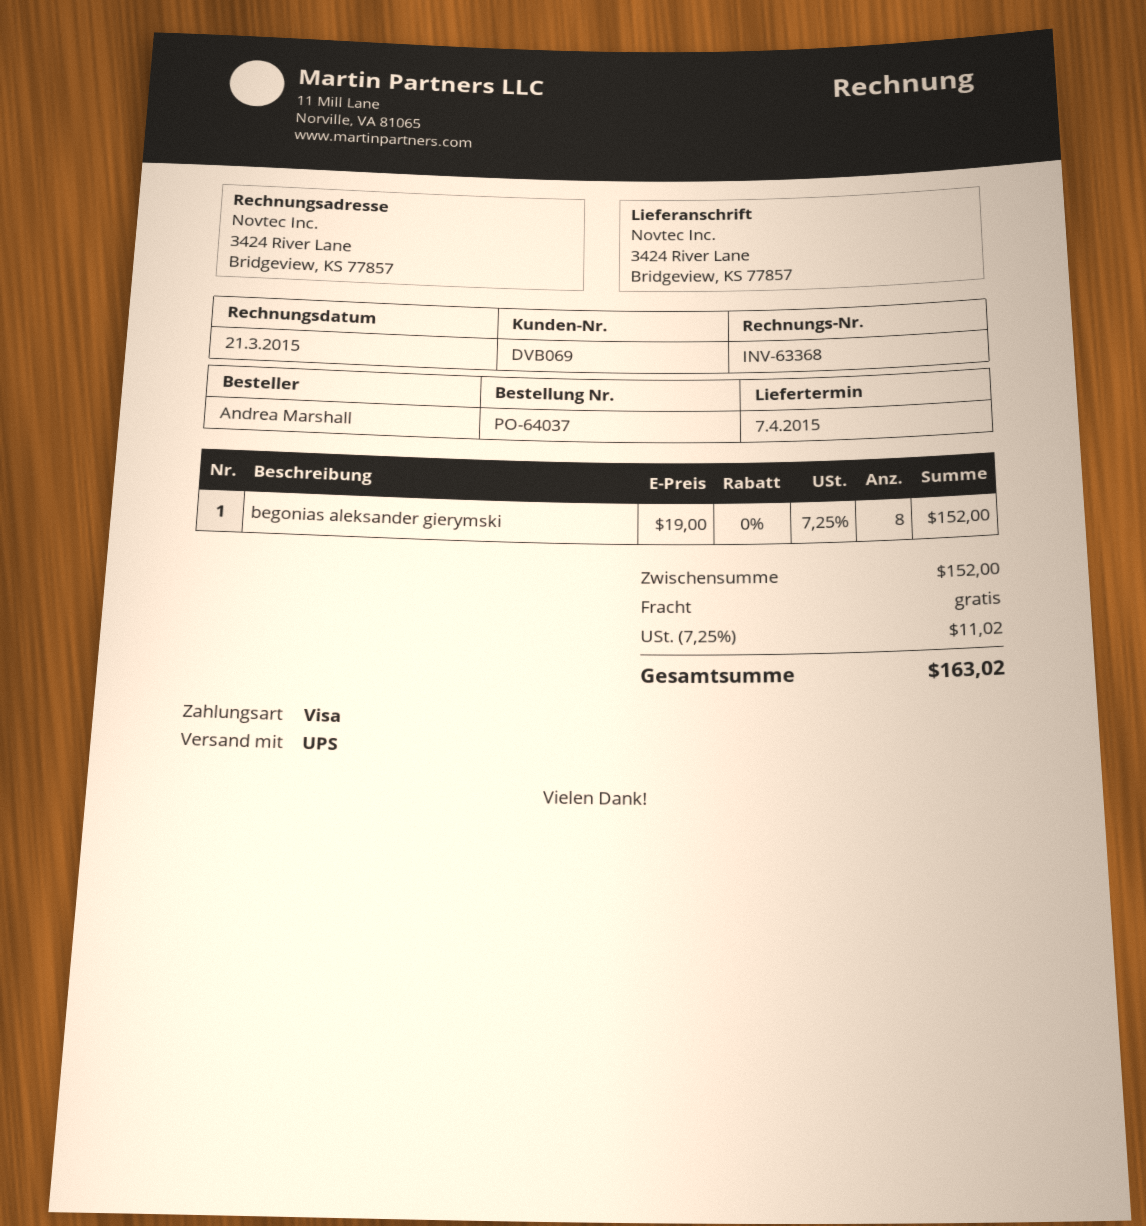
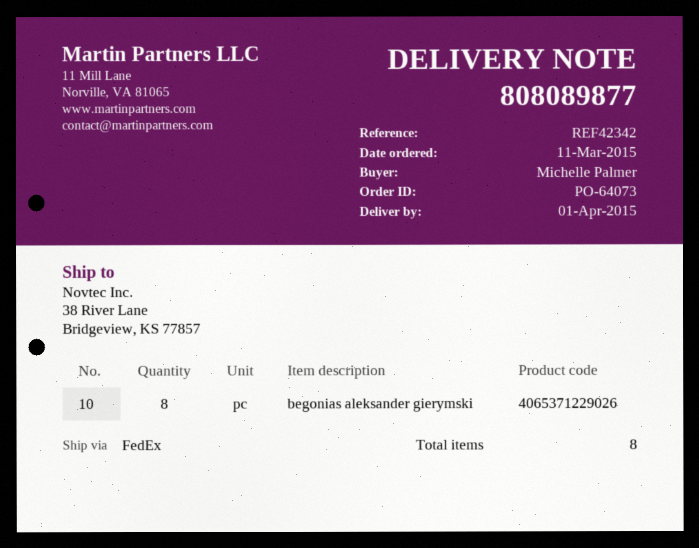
order number: PO-64037 -> PO-64073
delivery date: 2015-04-07 -> 2015-04-01
ordered by: Andrea Marshall -> Michelle Palmer
shipping method: UPS -> FedEx
ship to: 3424 River Lane, Bridgeview, KS 77857 -> 38 River Lane, Bridgeview, KS 77857

